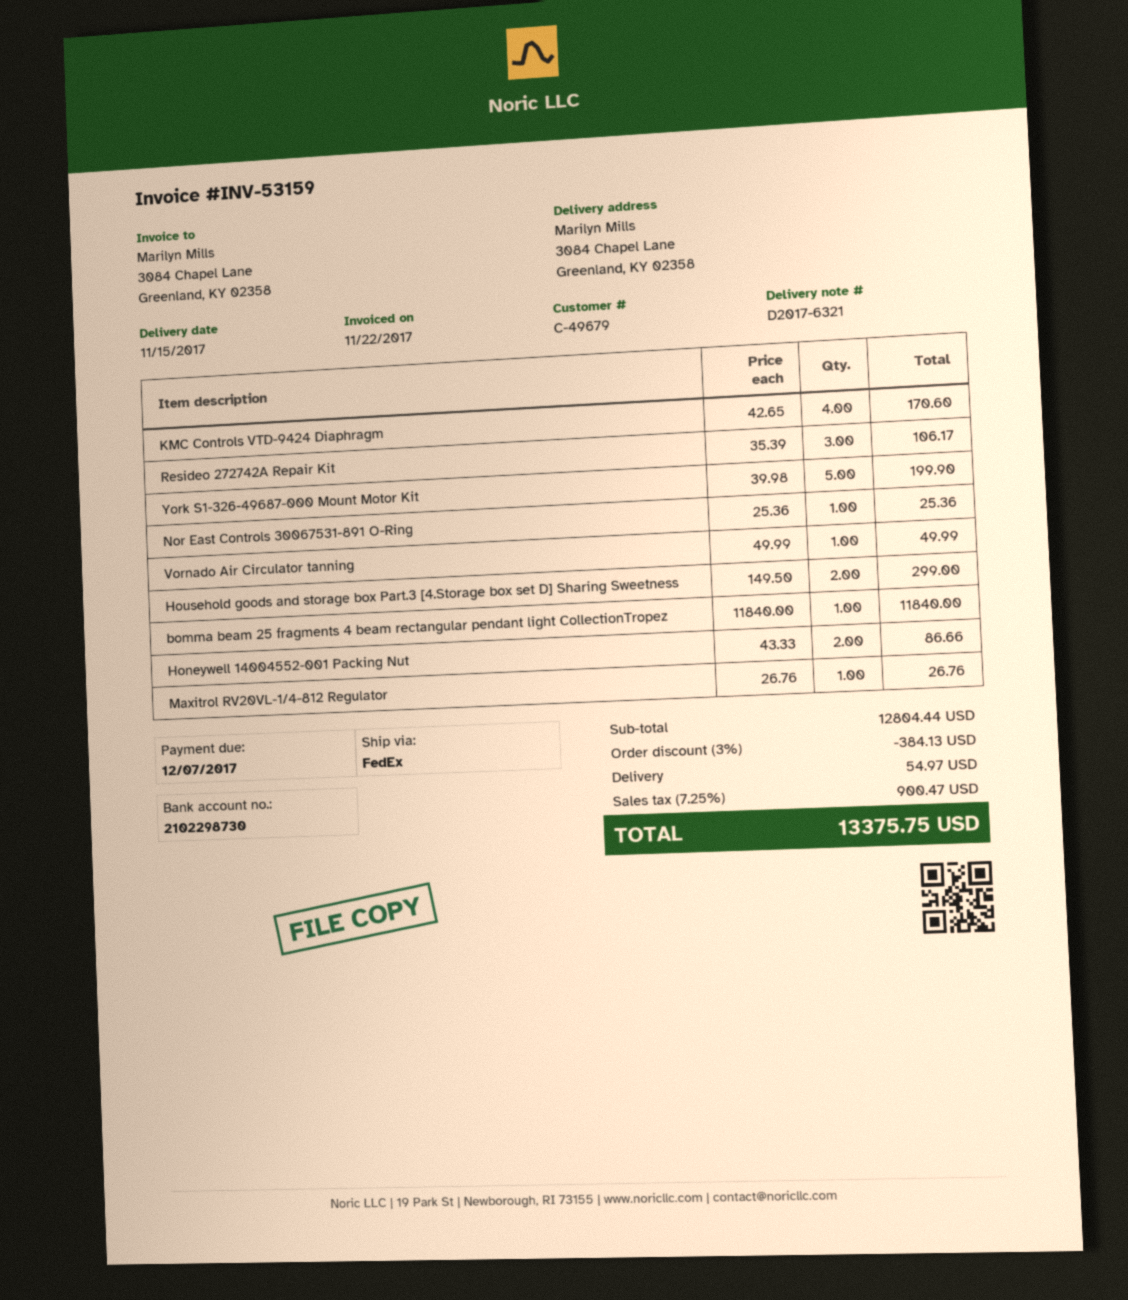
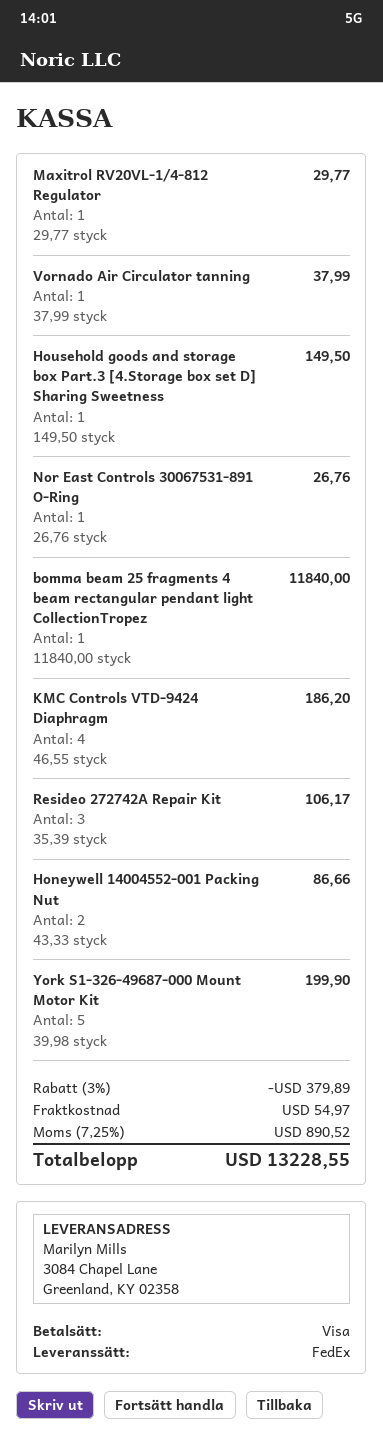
KMC Controls VTD-9424 Diaphragm: 4 x 42.65 = 170.60 -> 4 x 46.55 = 186.20
Nor East Controls 30067531-891 O-Ring: 1 x 25.36 = 25.36 -> 1 x 26.76 = 26.76
Vornado Air Circulator tanning: 1 x 49.99 = 49.99 -> 1 x 37.99 = 37.99
Household goods and storage box Part.3 [4.Storage box set D] Sharing Sweetness: 2 x 149.50 = 299.00 -> 1 x 149.50 = 149.50
Maxitrol RV20VL-1/4-812 Regulator: 1 x 26.76 = 26.76 -> 1 x 29.77 = 29.77
discount: 3% = 384.13 -> 3% = 379.89
tax: 7.25% = 900.47 -> 7.25% = 890.52
total: 13375.75 -> 13228.55

